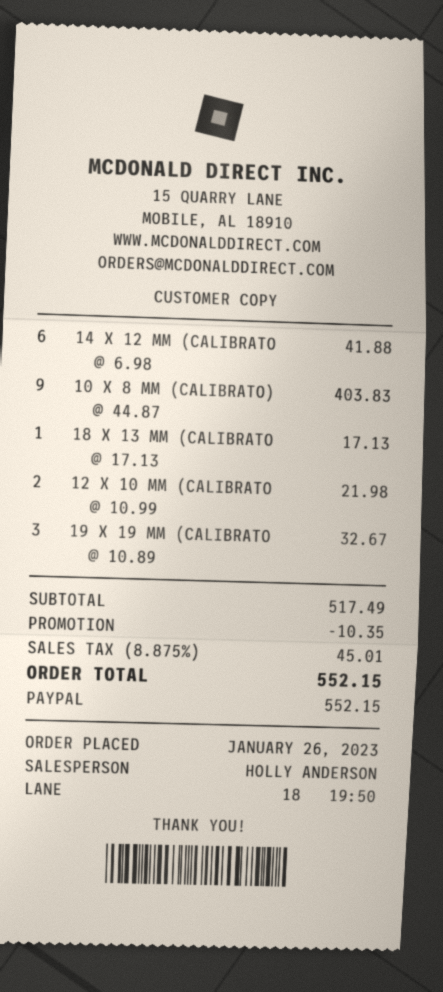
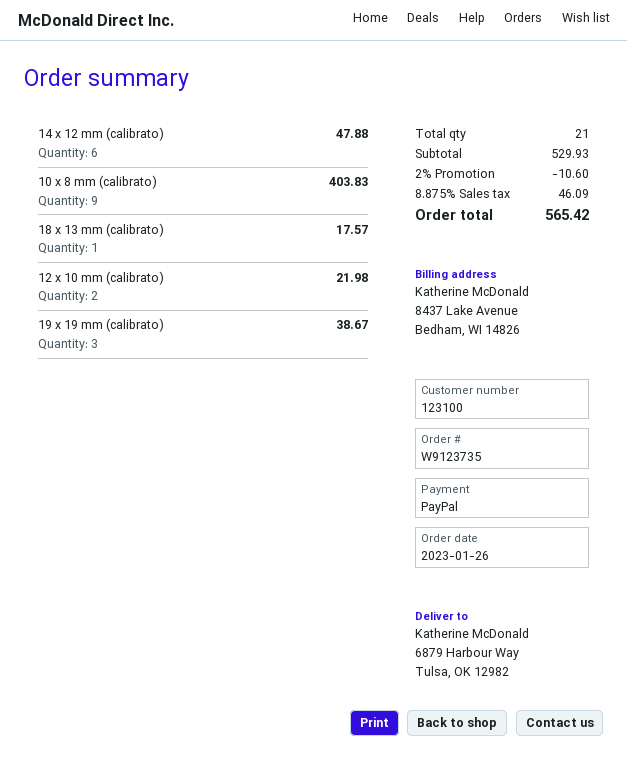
14 X 12 MM (CALIBRATO: 6 for 41.88 -> 6 for 47.88
18 X 13 MM (CALIBRATO: 1 for 17.13 -> 1 for 17.57
19 X 19 MM (CALIBRATO: 3 for 32.67 -> 3 for 38.67
subtotal: 517.49 -> 529.93
discount: 10.35 -> 10.60
tax: 8.875% = 45.01 -> 8.875% = 46.09
total: 552.15 -> 565.42

